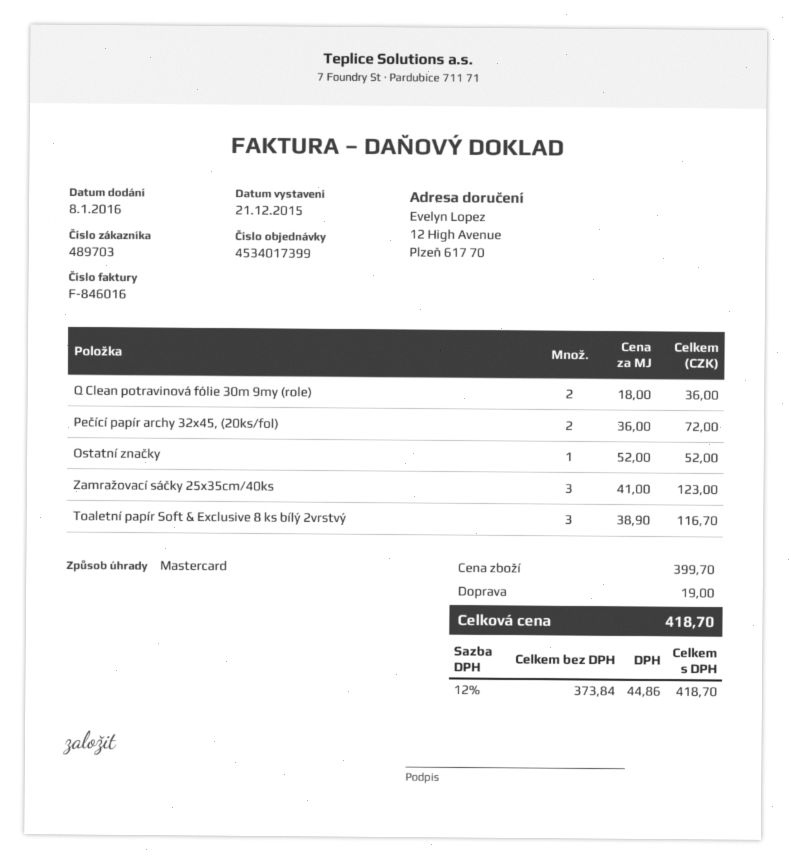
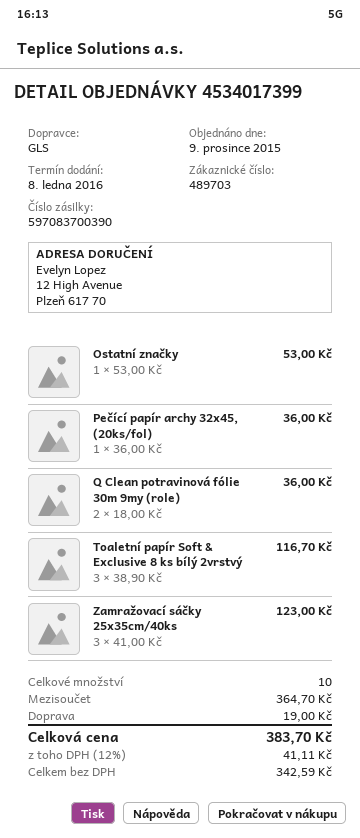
Pečící papír archy 32x45, (20ks/fol): 2 x 36.00 = 72.00 -> 1 x 36.00 = 36.00
Ostatní značky: 1 x 52.00 = 52.00 -> 1 x 53.00 = 53.00
subtotal: 399.70 -> 364.70
net: 373.84 -> 342.59
tax: 12% = 44.86 -> 12% = 41.11
total: 418.70 -> 383.70

